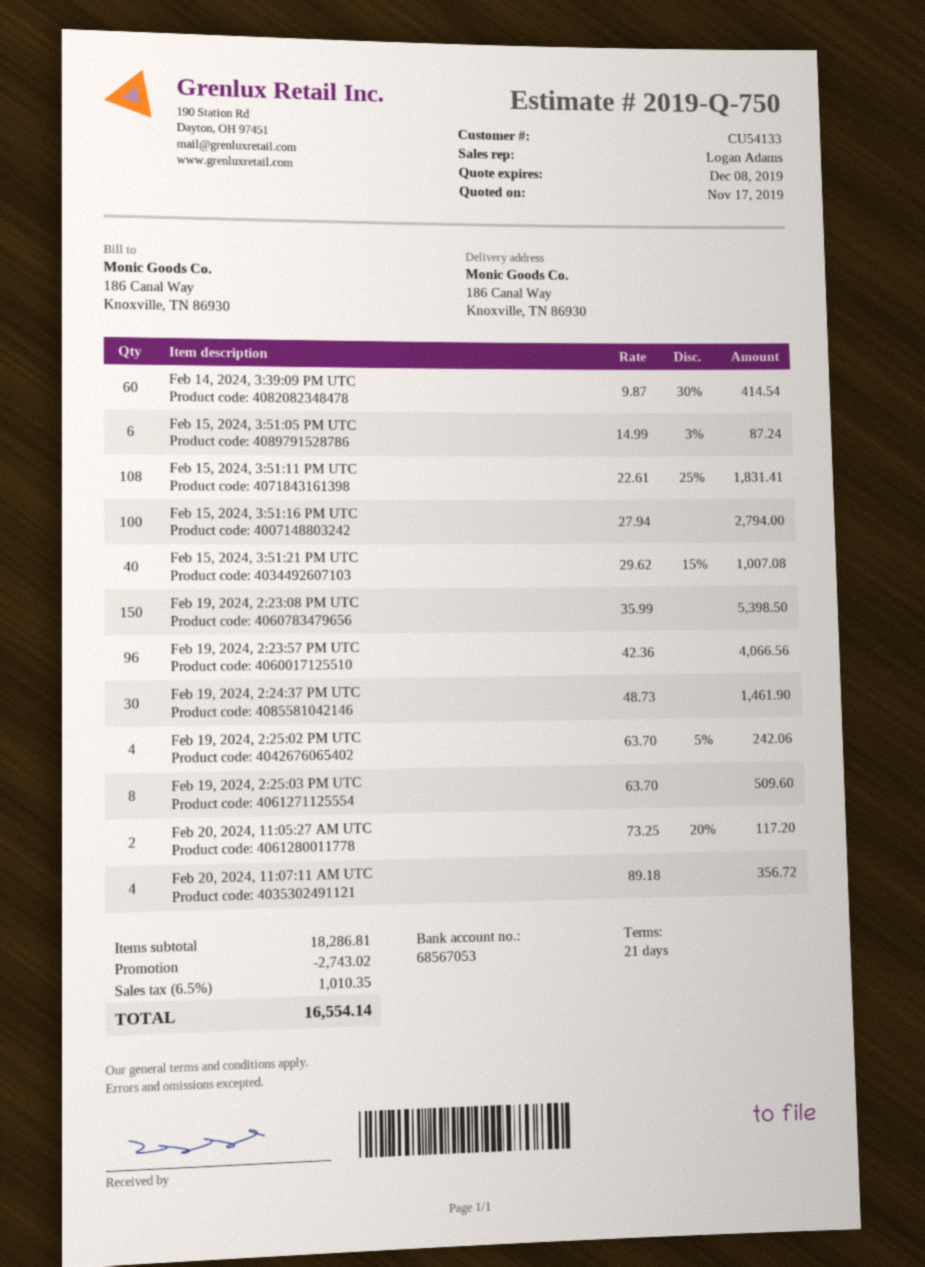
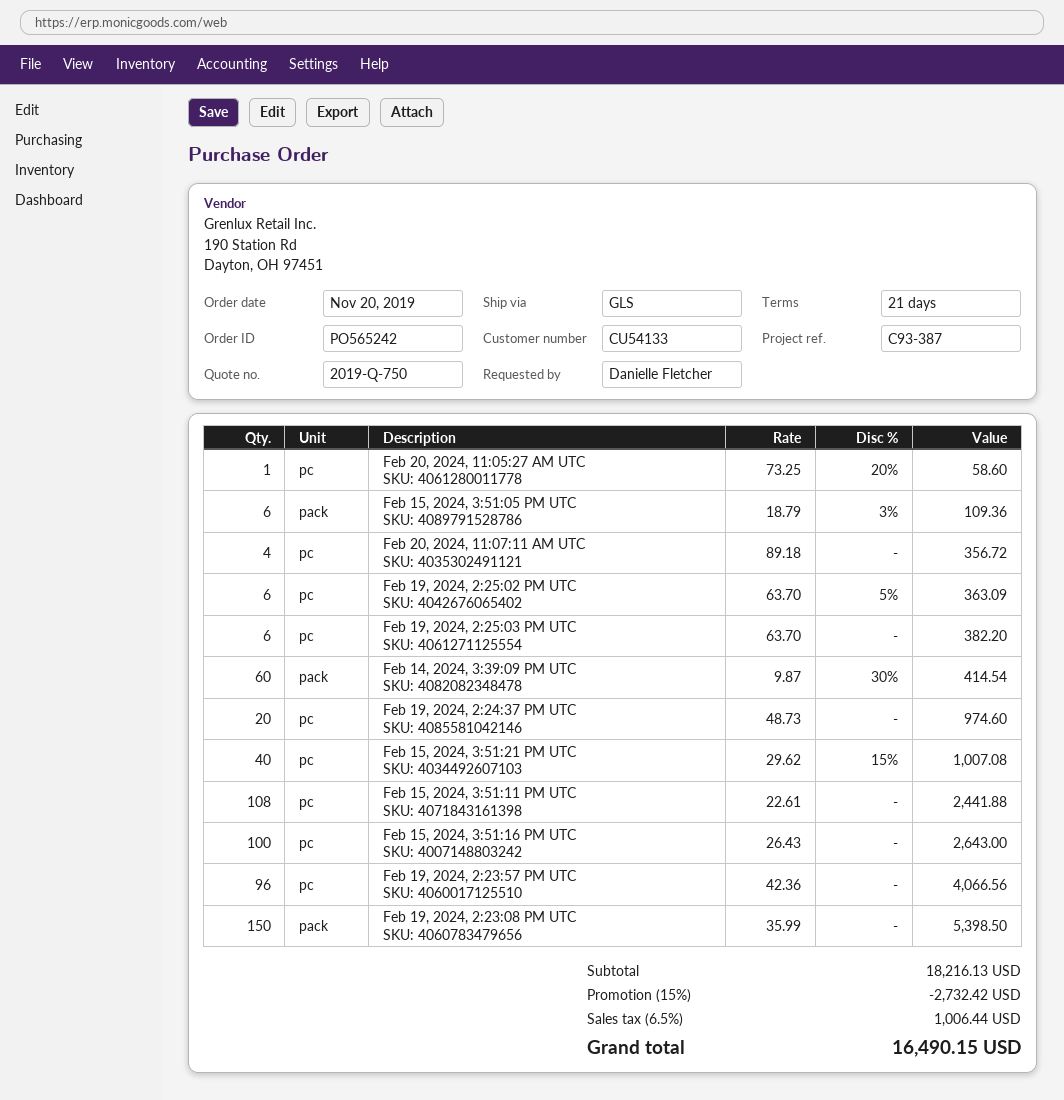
Feb 15, 2024, 3:51:05 PM UTC: 6 x 14.99 - 3% = 87.24 -> 6 x 18.79 - 3% = 109.36
Feb 15, 2024, 3:51:11 PM UTC: 108 x 22.61 - 25% = 1831.41 -> 108 x 22.61 = 2441.88
Feb 15, 2024, 3:51:16 PM UTC: 100 x 27.94 = 2794.00 -> 100 x 26.43 = 2643.00
Feb 19, 2024, 2:24:37 PM UTC: 30 x 48.73 = 1461.90 -> 20 x 48.73 = 974.60
Feb 19, 2024, 2:25:02 PM UTC: 4 x 63.70 - 5% = 242.06 -> 6 x 63.70 - 5% = 363.09
Feb 19, 2024, 2:25:03 PM UTC: 8 x 63.70 = 509.60 -> 6 x 63.70 = 382.20
Feb 20, 2024, 11:05:27 AM UTC: 2 x 73.25 - 20% = 117.20 -> 1 x 73.25 - 20% = 58.60
subtotal: 18286.81 -> 18216.13
discount: 2743.02 -> 2732.42
tax: 6.5% = 1010.35 -> 6.5% = 1006.44
total: 16554.14 -> 16490.15

